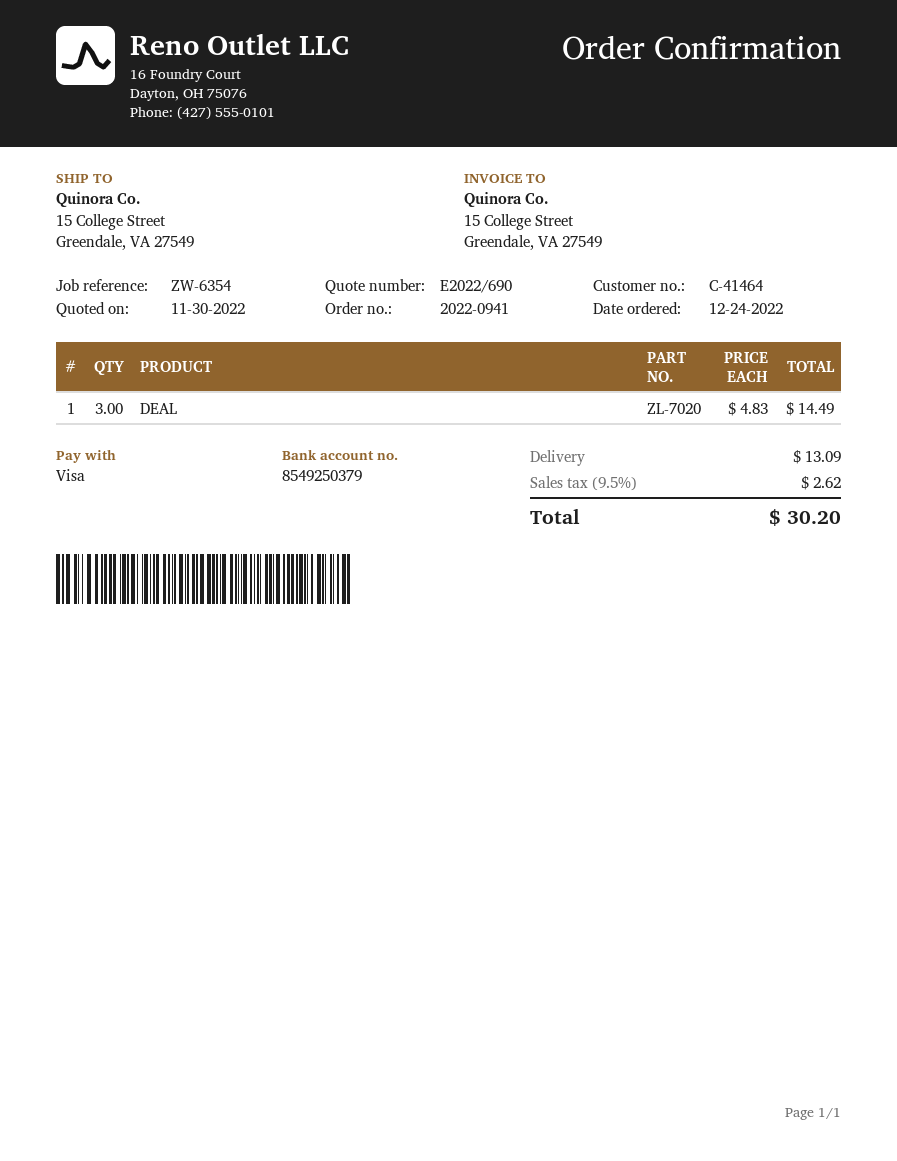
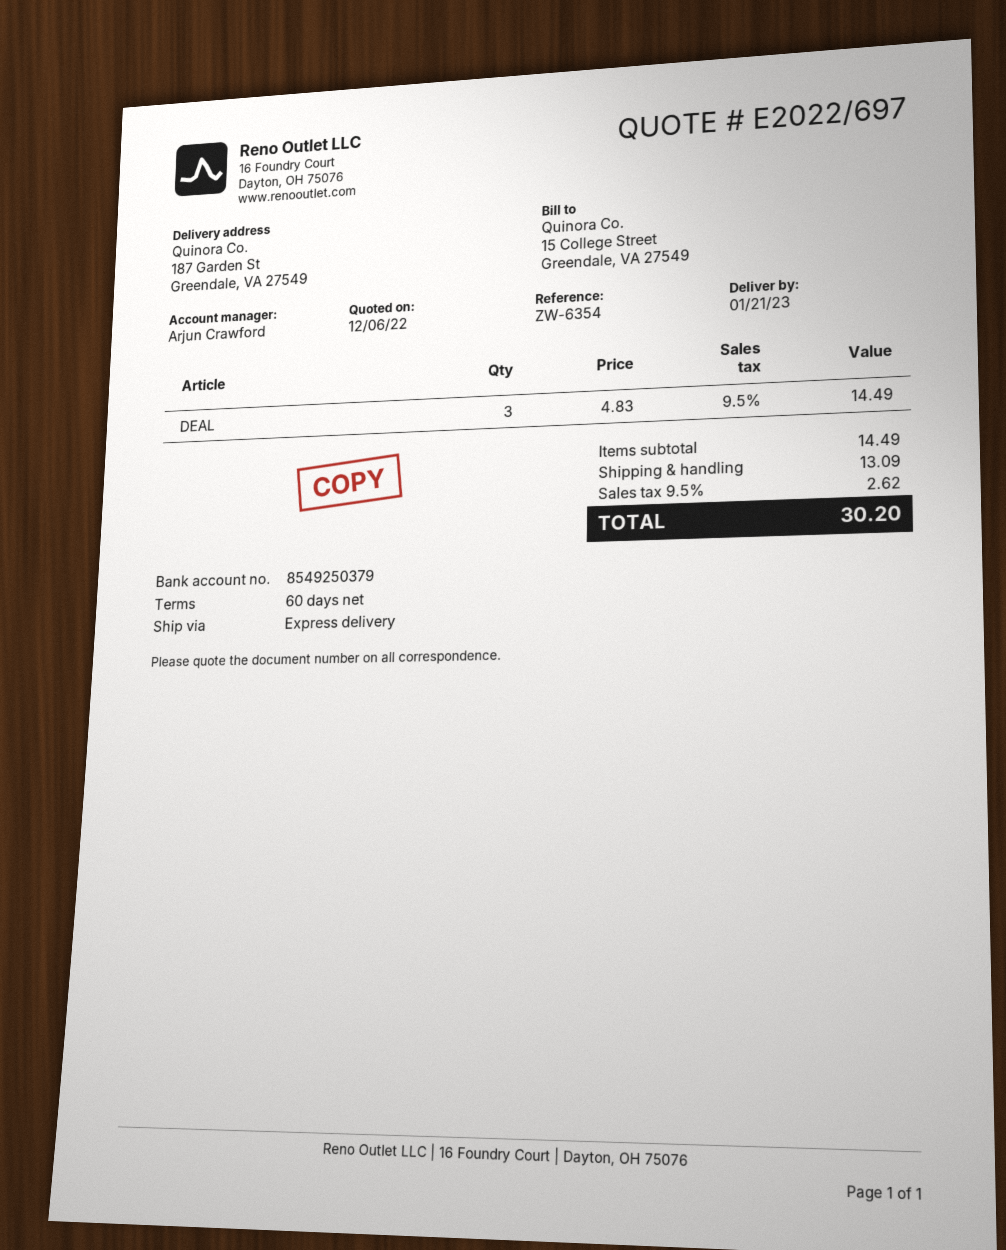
quote number: E2022/690 -> E2022/697
quote date: 2022-11-30 -> 2022-12-06
ship to: 15 College Street, Greendale, VA 27549 -> 187 Garden St, Greendale, VA 27549

